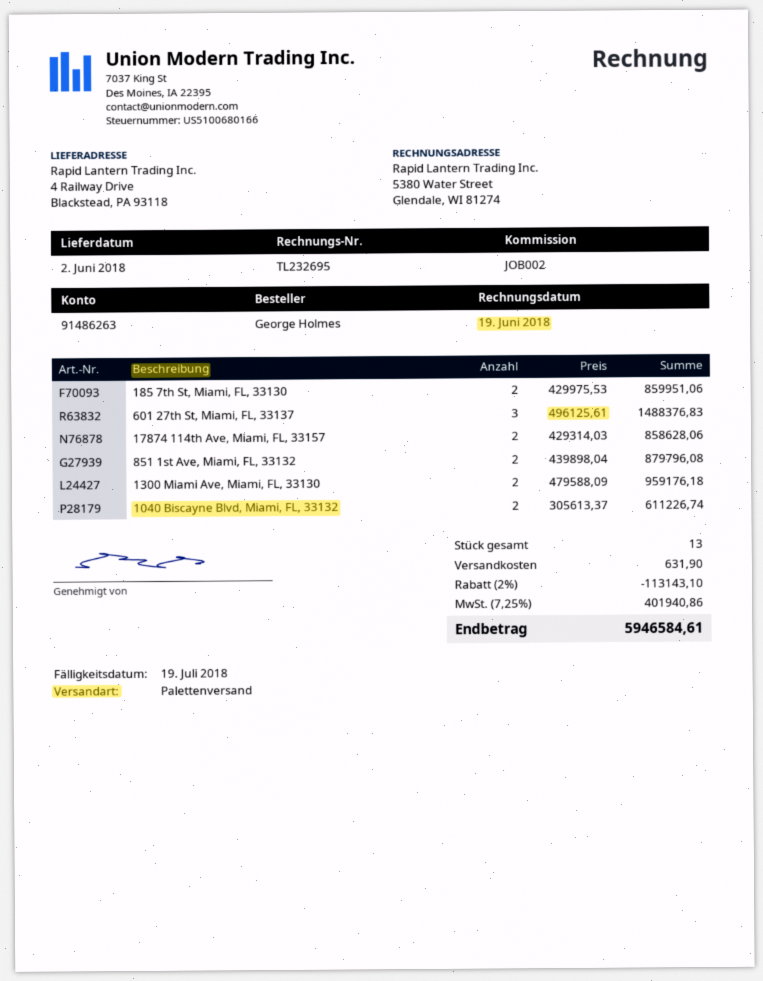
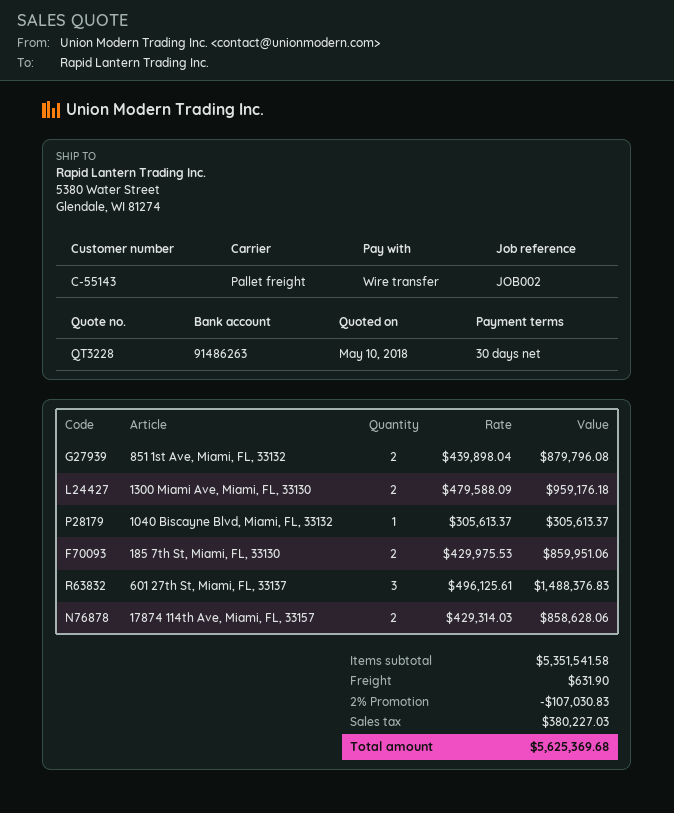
ship to: 4 Railway Drive, Blackstead, PA 93118 -> 5380 Water Street, Glendale, WI 81274
1040 Biscayne Blvd, Miami, FL, 33132: 2 x 305613.37 = 611226.74 -> 1 x 305613.37 = 305613.37
discount: 2% = 113143.10 -> 2% = 107030.83
tax: 401940.86 -> 380227.03
total: 5946584.61 -> 5625369.68

